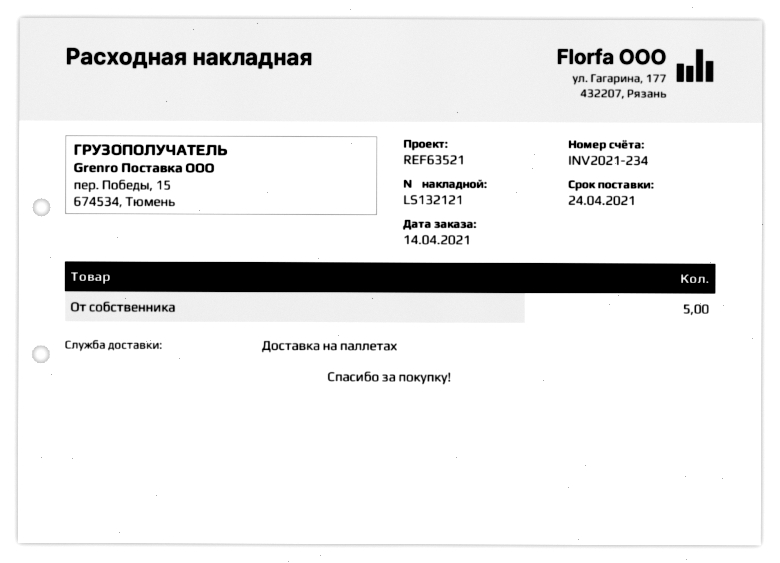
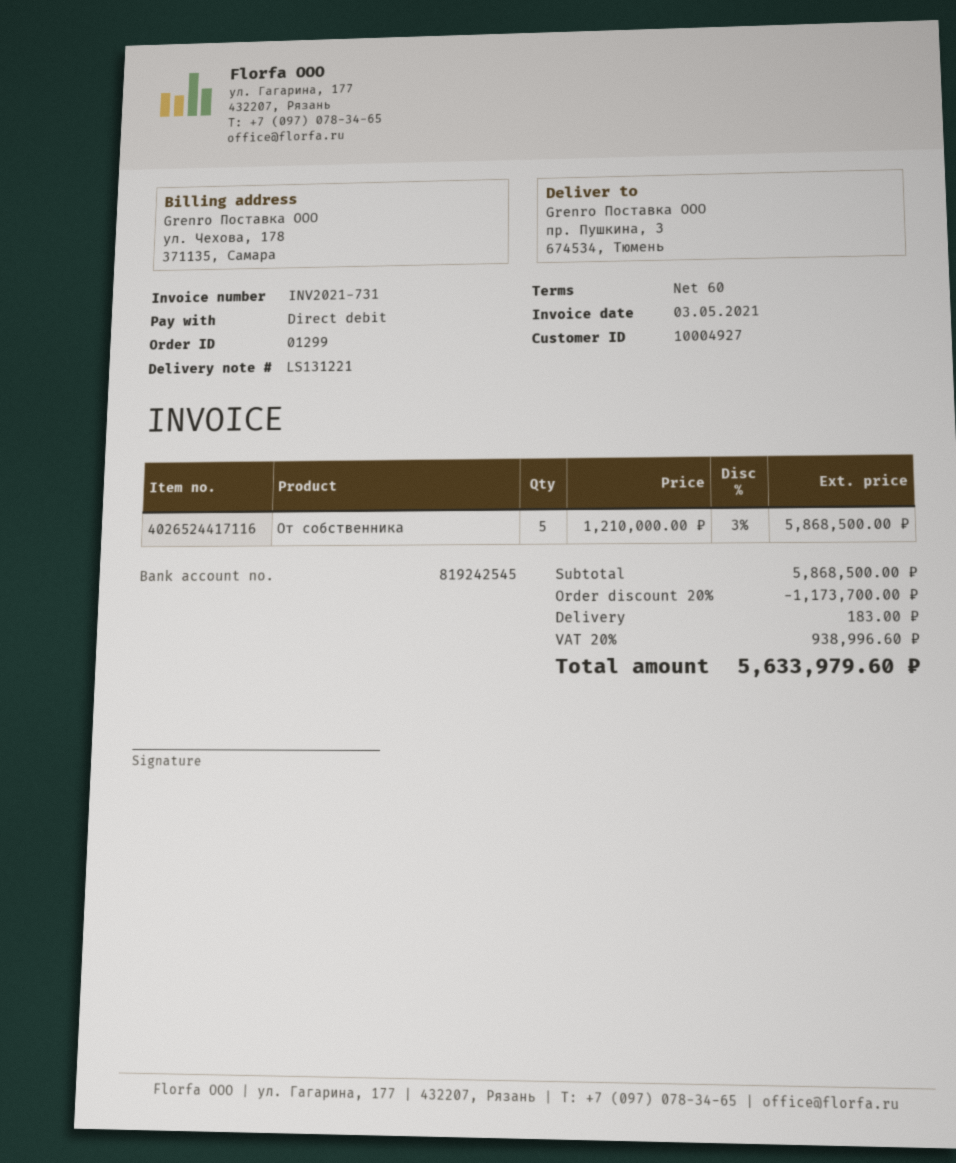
delivery note number: LS132121 -> LS131221
invoice number: INV2021-234 -> INV2021-731
ship to: пер. Победы, 15, 674534, Тюмень -> пр. Пушкина, 3, 674534, Тюмень

